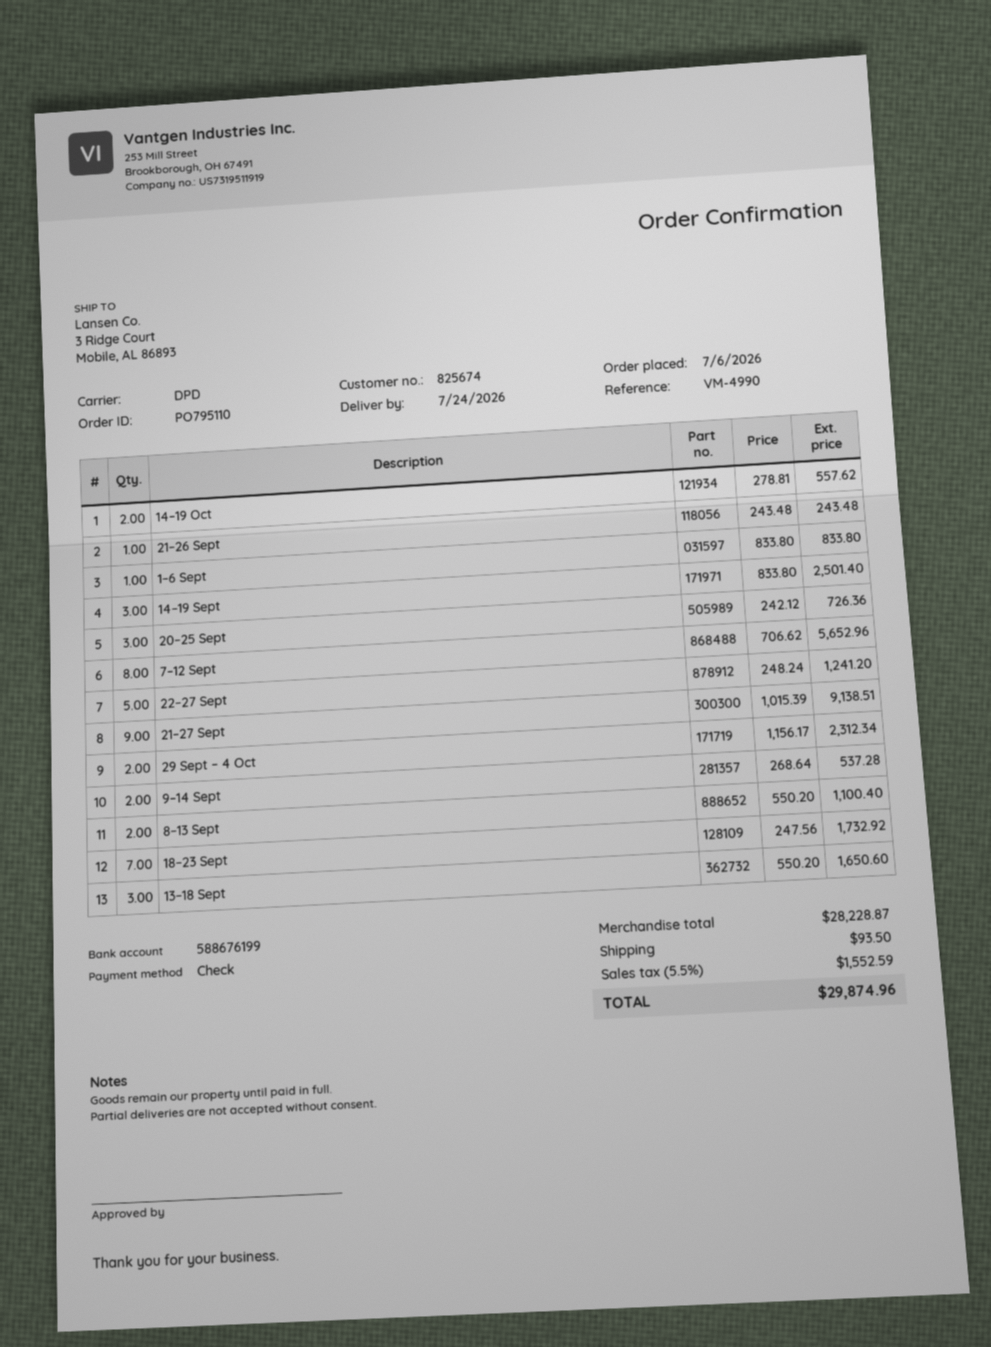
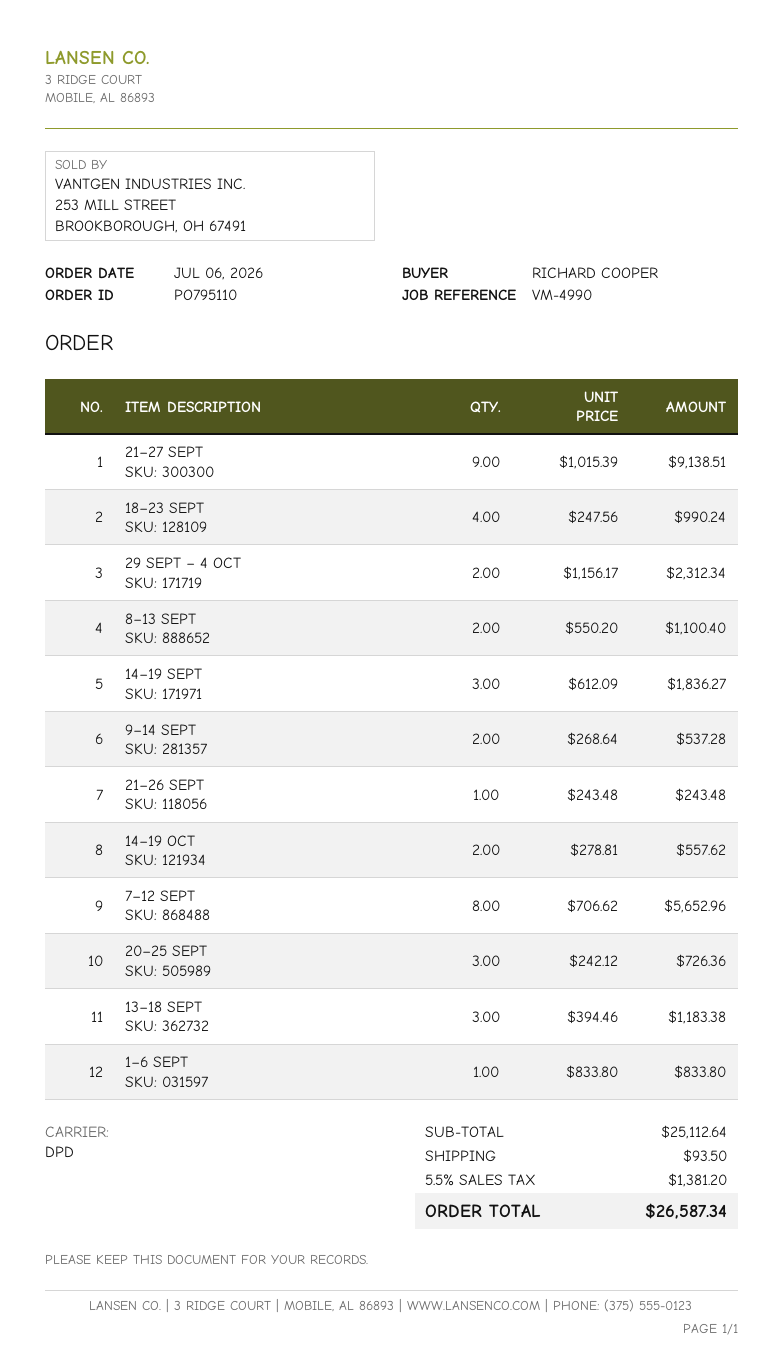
14–19 Sept: 3 x 833.80 = 2501.40 -> 3 x 612.09 = 1836.27
22–27 Sept: 5 x 248.24 = 1241.20 -> none
18–23 Sept: 7 x 247.56 = 1732.92 -> 4 x 247.56 = 990.24
13–18 Sept: 3 x 550.20 = 1650.60 -> 3 x 394.46 = 1183.38
subtotal: 28228.87 -> 25112.64
tax: 5.5% = 1552.59 -> 5.5% = 1381.20
total: 29874.96 -> 26587.34

